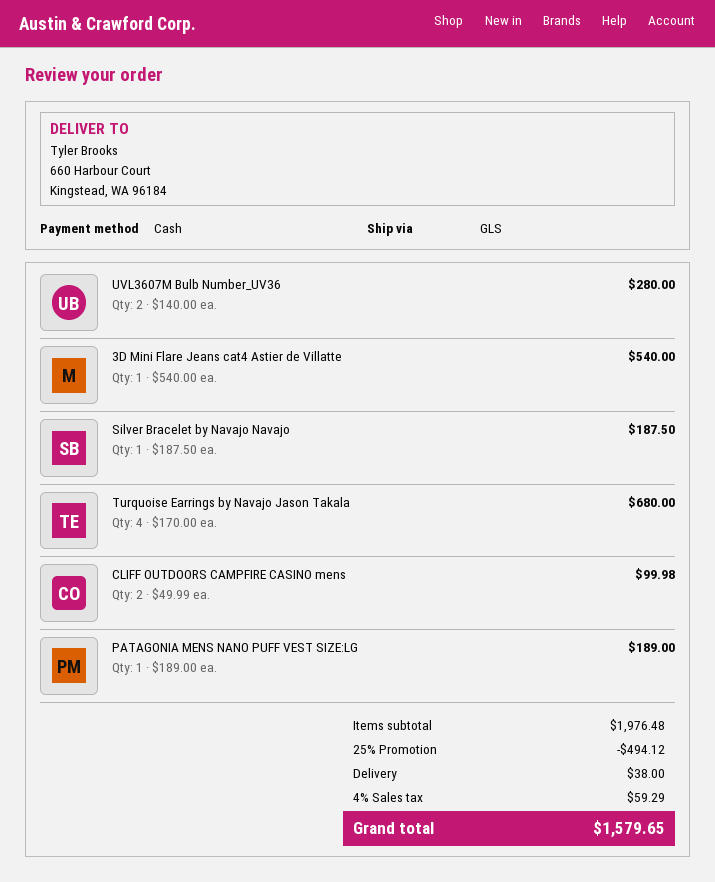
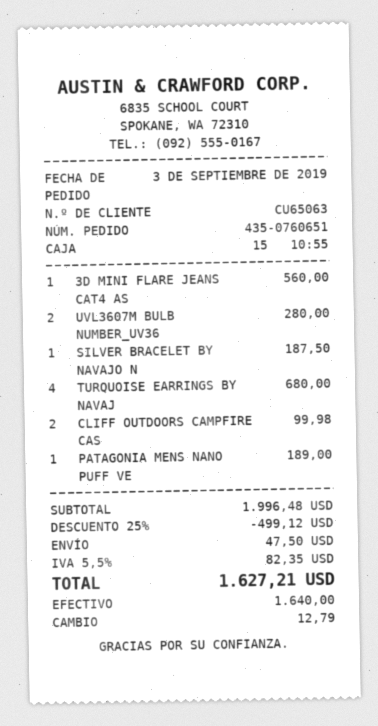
3D Mini Flare Jeans cat4 Astier de Villatte: 1 for 540.00 -> 1 for 560.00
subtotal: 1976.48 -> 1996.48
discount: 25% = 494.12 -> 25% = 499.12
shipping: 38.00 -> 47.50
tax: 4% = 59.29 -> 5.5% = 82.35
total: 1579.65 -> 1627.21

